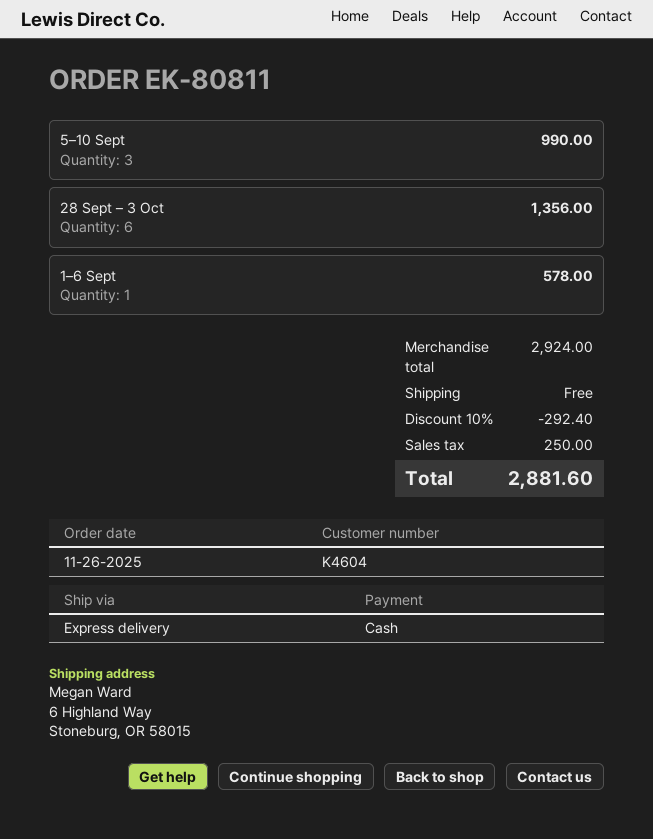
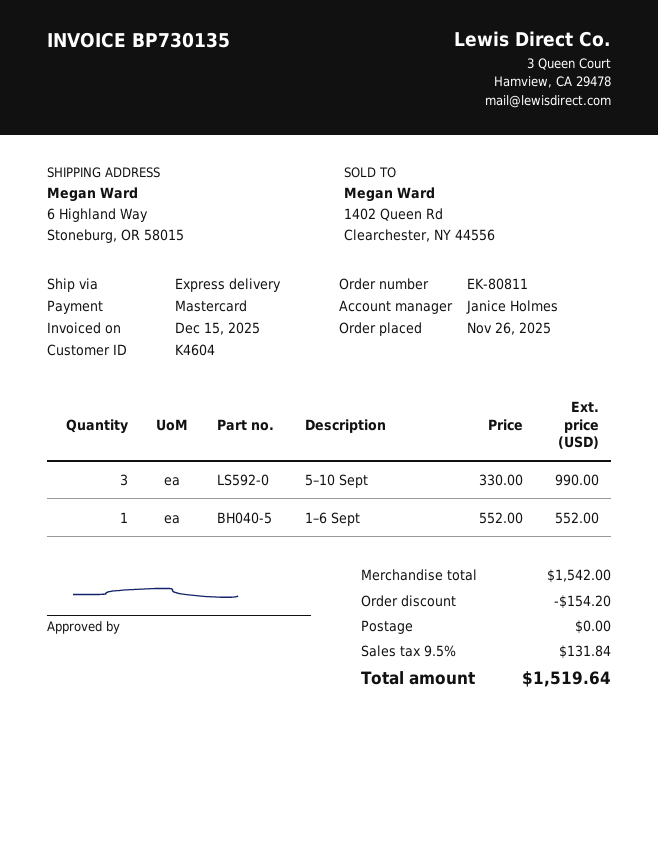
payment method: cash -> Mastercard
28 Sept – 3 Oct: 6 for 1356.00 -> none
1–6 Sept: 1 for 578.00 -> 1 for 552.00
subtotal: 2924.00 -> 1542.00
discount: 292.40 -> 154.20
tax: 250.00 -> 131.84
total: 2881.60 -> 1519.64

